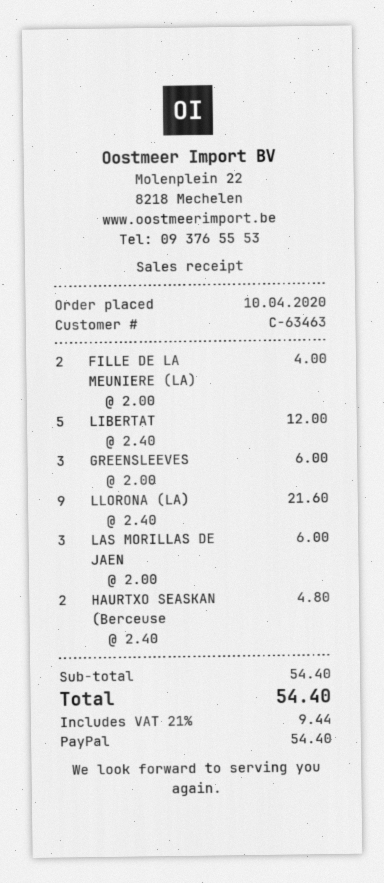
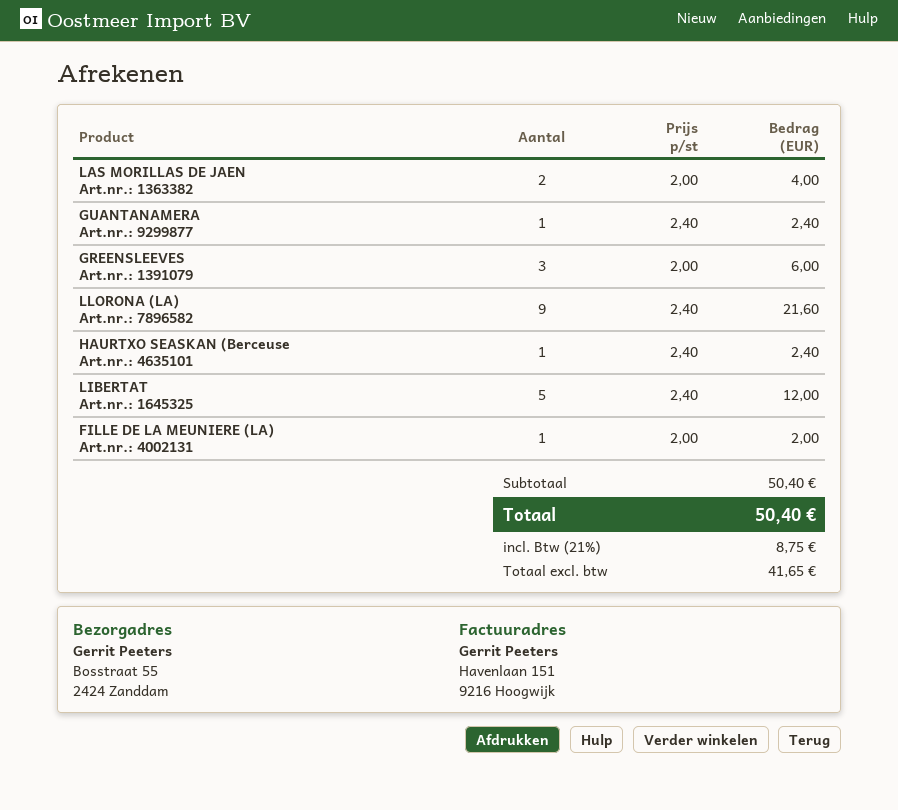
FILLE DE LA MEUNIERE (LA): 2 x 2.00 = 4.00 -> 1 x 2.00 = 2.00
LAS MORILLAS DE JAEN: 3 x 2.00 = 6.00 -> 2 x 2.00 = 4.00
HAURTXO SEASKAN (Berceuse: 2 x 2.40 = 4.80 -> 1 x 2.40 = 2.40
GUANTANAMERA: none -> 1 x 2.40 = 2.40
subtotal: 54.40 -> 50.40
tax: 21% = 9.44 -> 21% = 8.75
total: 54.40 -> 50.40

